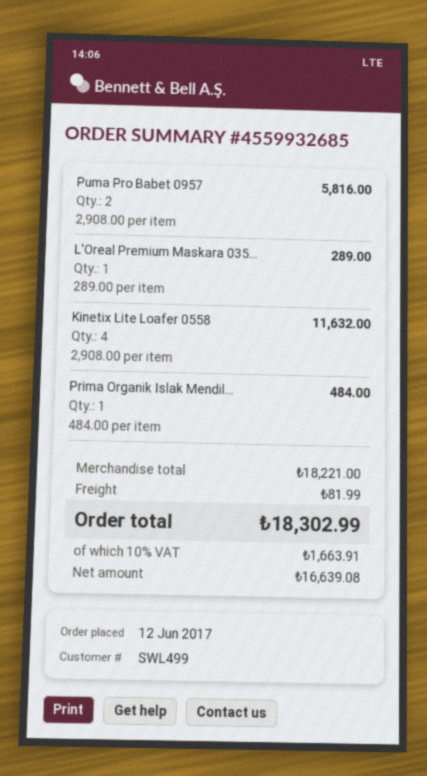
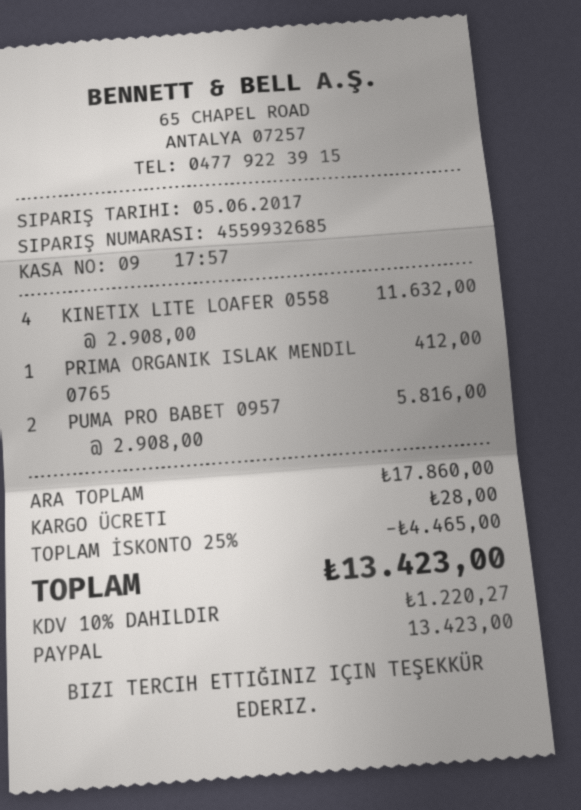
order date: 2017-06-12 -> 2017-06-05
L'Oreal Premium Maskara 035...: 1 x 289.00 = 289.00 -> none
Prima Organik Islak Mendil...: 1 x 484.00 = 484.00 -> 1 x 412.00 = 412.00
subtotal: 18221.00 -> 17860.00
discount: none -> 25% = 4465.00
shipping: 81.99 -> 28.00
tax: 10% = 1663.91 -> 10% = 1220.27
total: 18302.99 -> 13423.00

